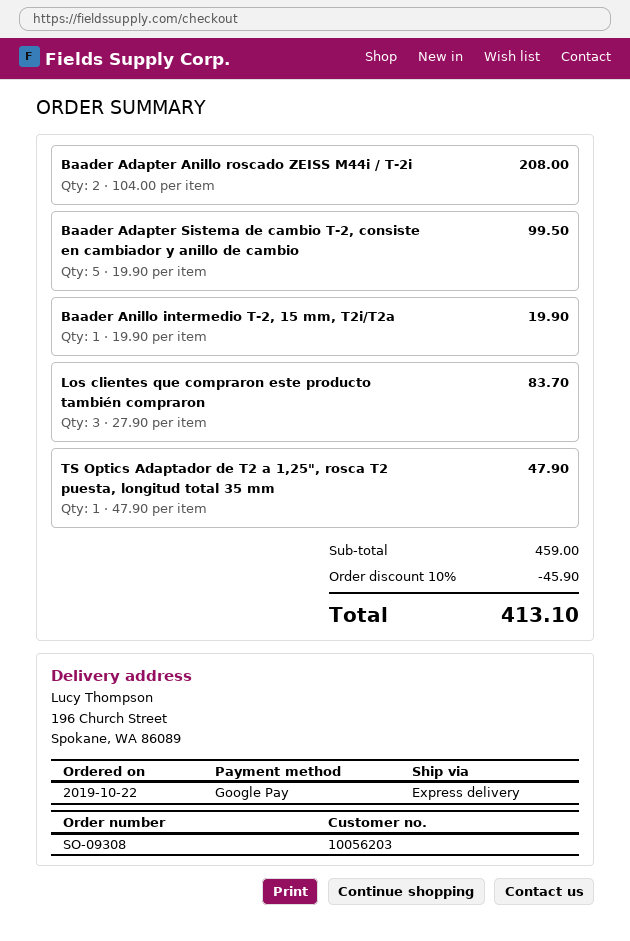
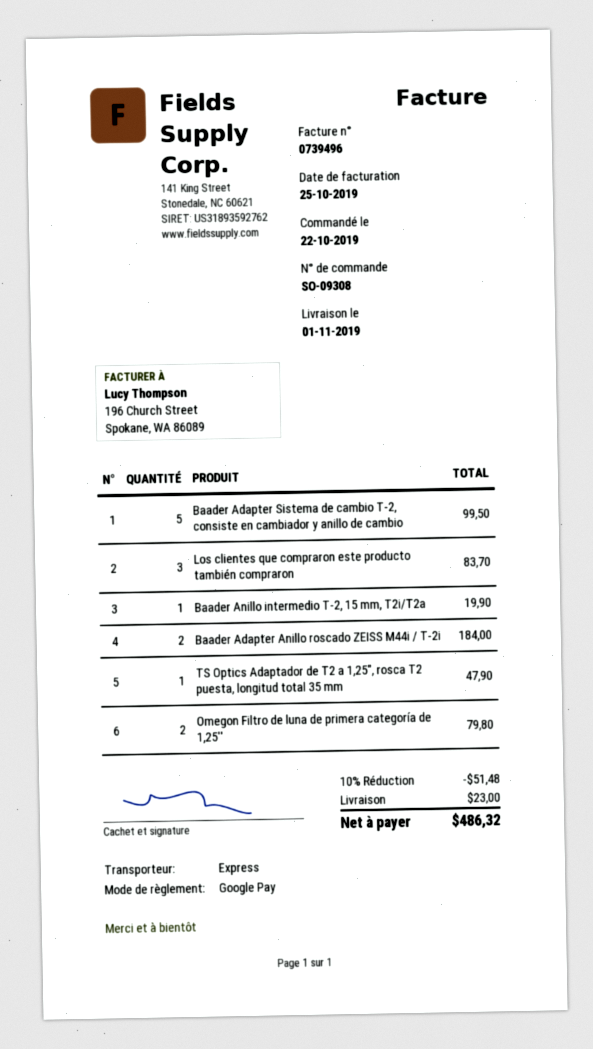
Baader Adapter Anillo roscado ZEISS M44i / T-2i: 2 for 208.00 -> 2 for 184.00
Omegon Filtro de luna de primera categoría de 1,25'': none -> 2 for 79.80
discount: 10% = 45.90 -> 10% = 51.48
shipping: none -> 23.00
total: 413.10 -> 486.32

